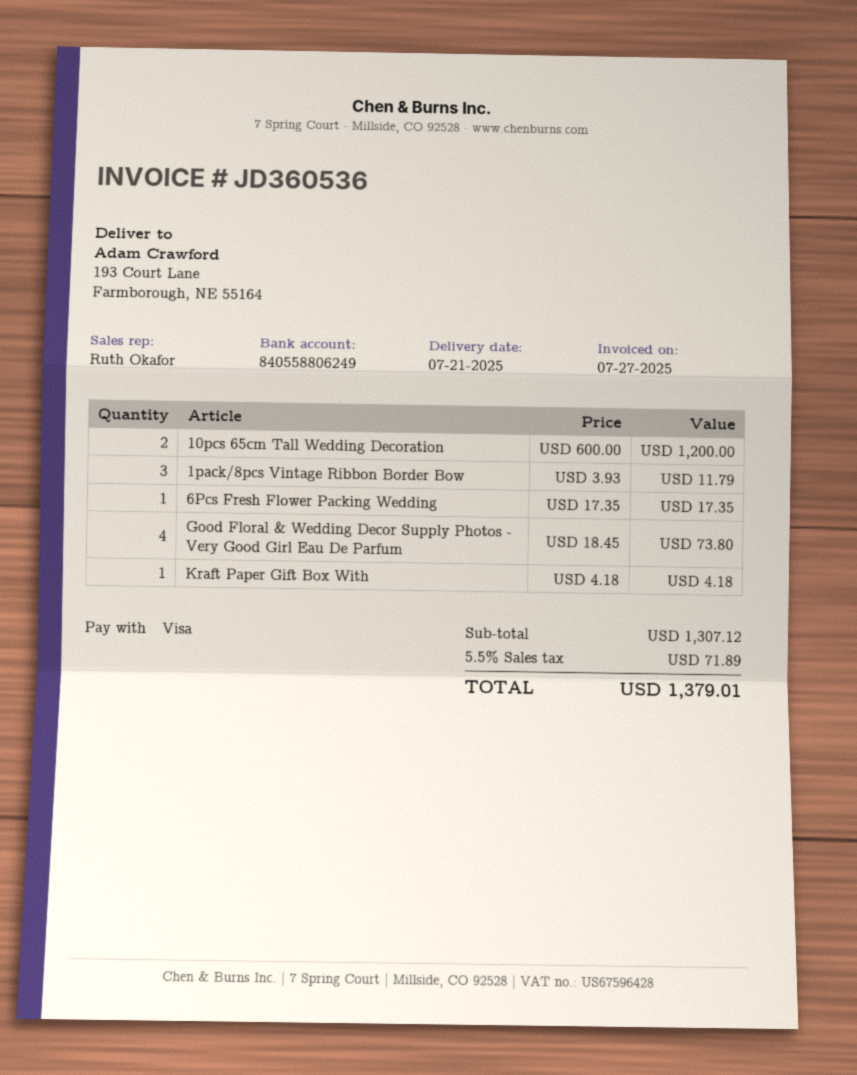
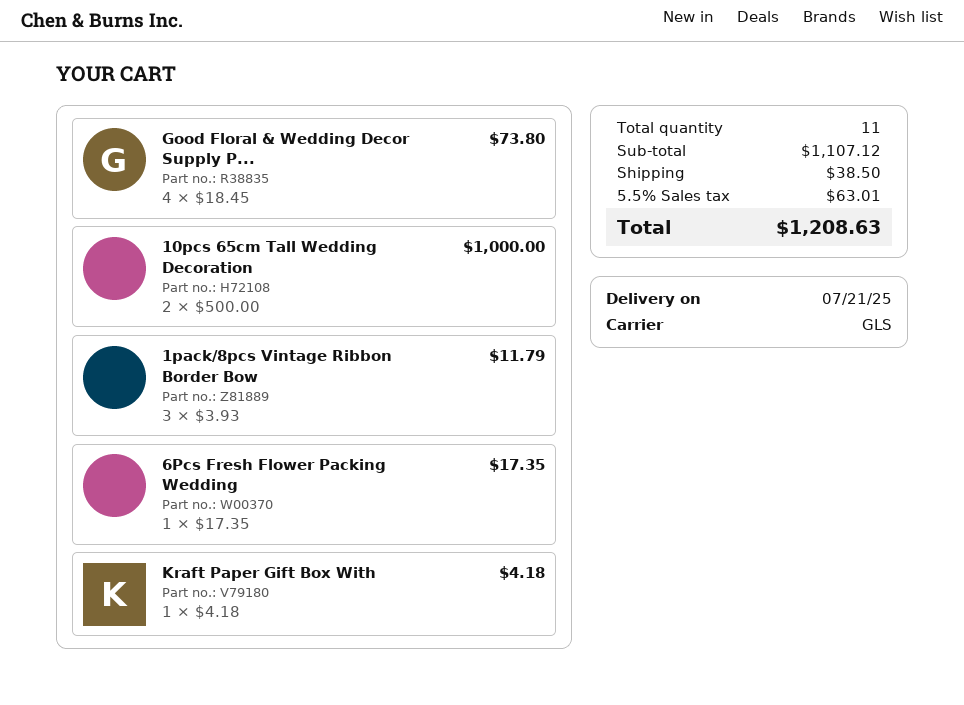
10pcs 65cm Tall Wedding Decoration: 2 x 600.00 = 1200.00 -> 2 x 500.00 = 1000.00
subtotal: 1307.12 -> 1107.12
shipping: none -> 38.50
tax: 5.5% = 71.89 -> 5.5% = 63.01
total: 1379.01 -> 1208.63

